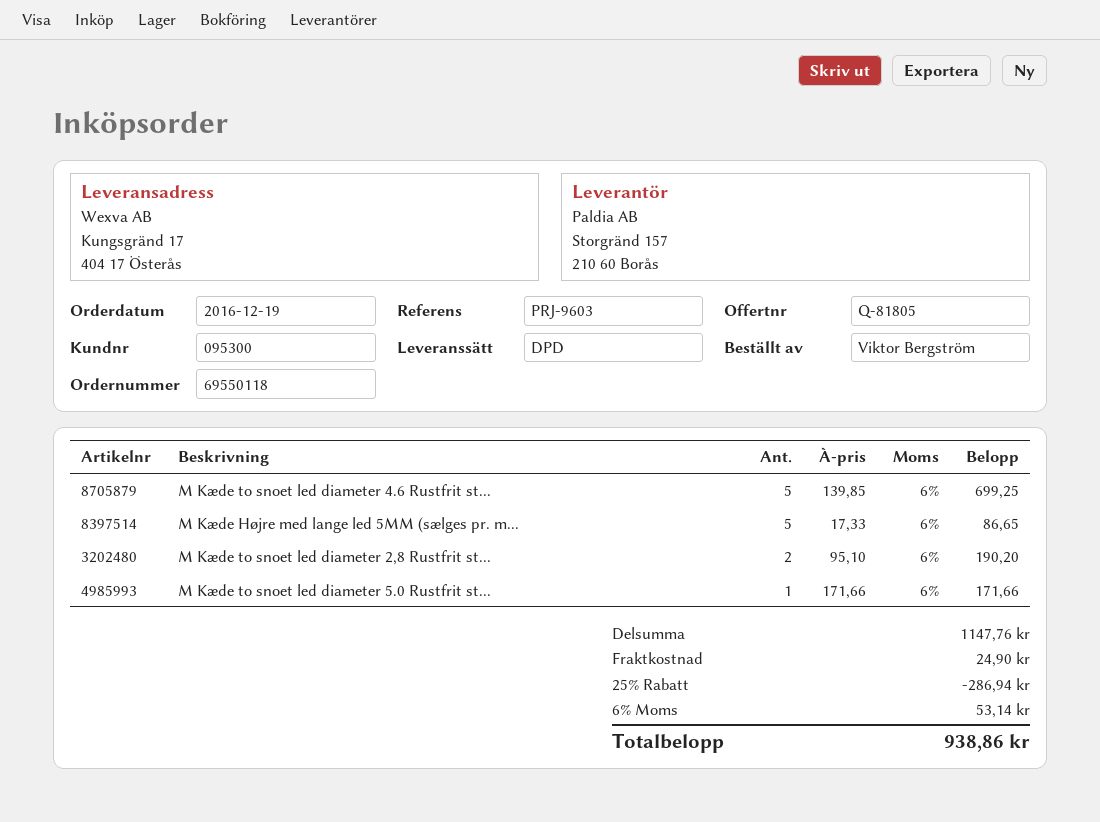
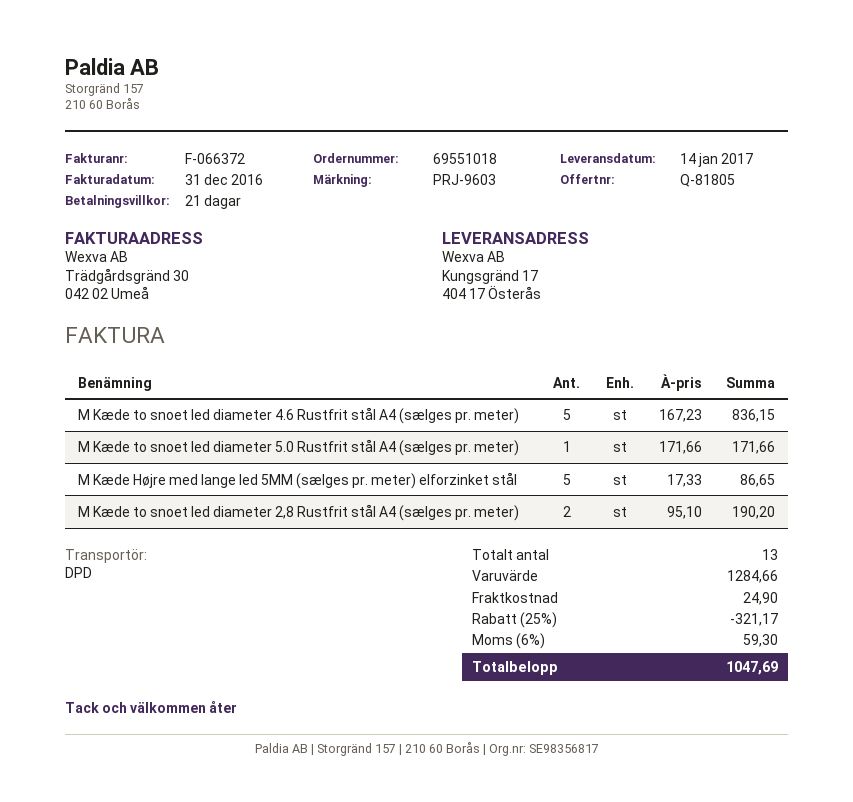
order number: 69550118 -> 69551018
M Kæde to snoet led diameter 4.6 Rustfrit st...: 5 x 139.85 = 699.25 -> 5 x 167.23 = 836.15
subtotal: 1147.76 -> 1284.66
discount: 25% = 286.94 -> 25% = 321.17
tax: 6% = 53.14 -> 6% = 59.30
total: 938.86 -> 1047.69

